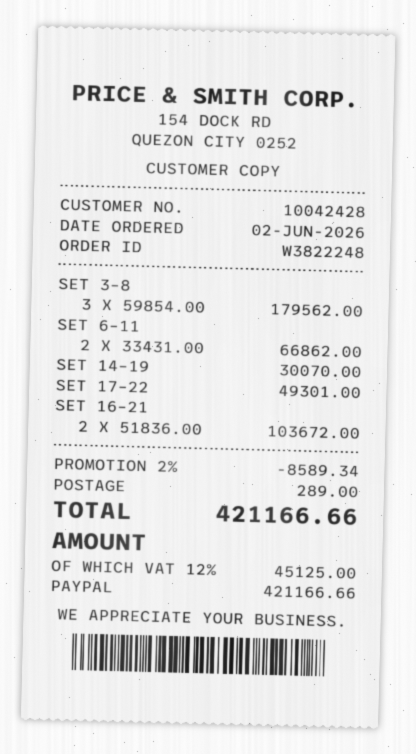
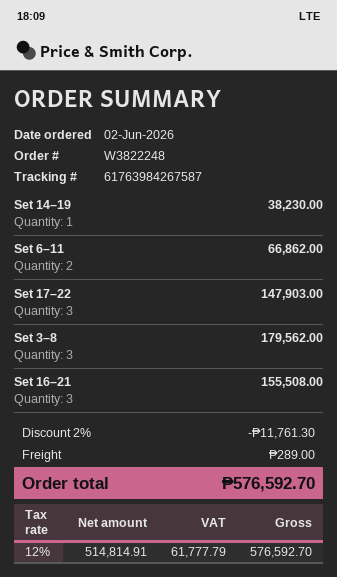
SET 14–19: 1 for 30070.00 -> 1 for 38230.00
SET 17–22: 1 for 49301.00 -> 3 for 147903.00
SET 16–21: 2 for 103672.00 -> 3 for 155508.00
discount: 2% = 8589.34 -> 2% = 11761.30
tax: 12% = 45125.00 -> 12% = 61777.79
total: 421166.66 -> 576592.70

